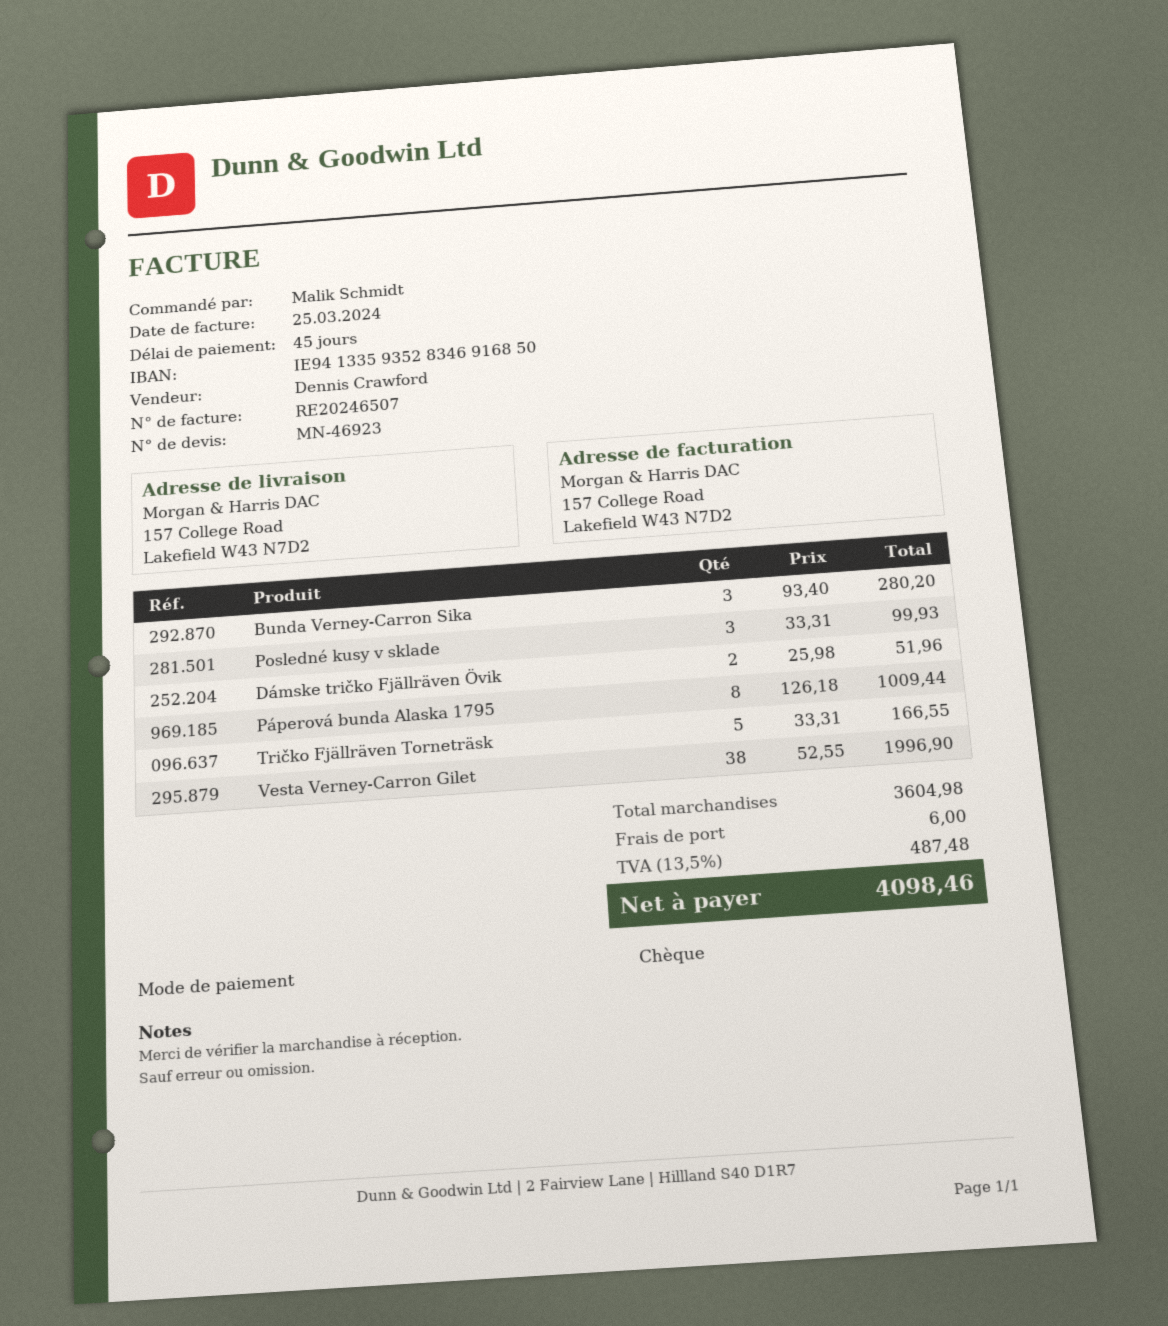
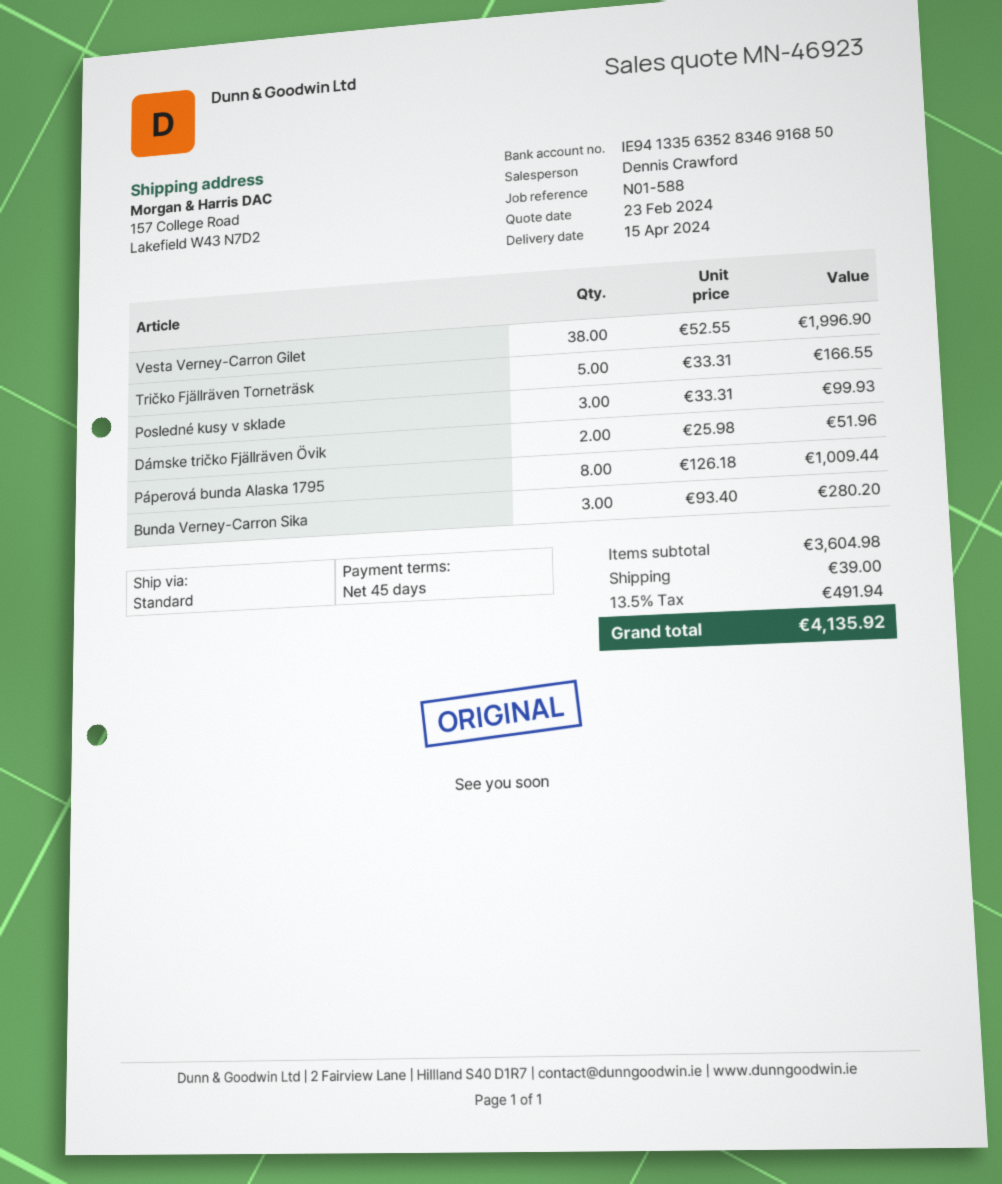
bank account: IE94133593528346916850 -> IE94133563528346916850
shipping: 6.00 -> 39.00
tax: 13.5% = 487.48 -> 13.5% = 491.94
total: 4098.46 -> 4135.92

